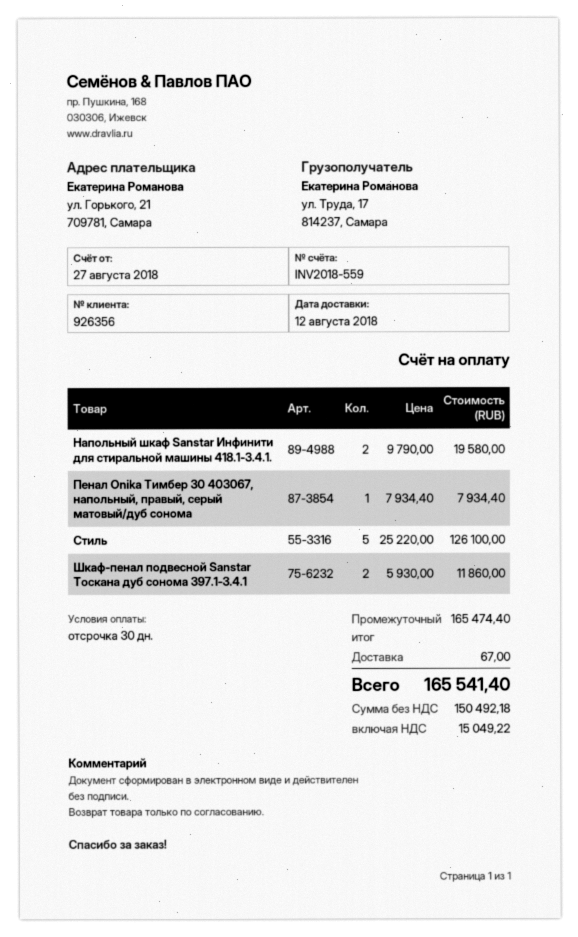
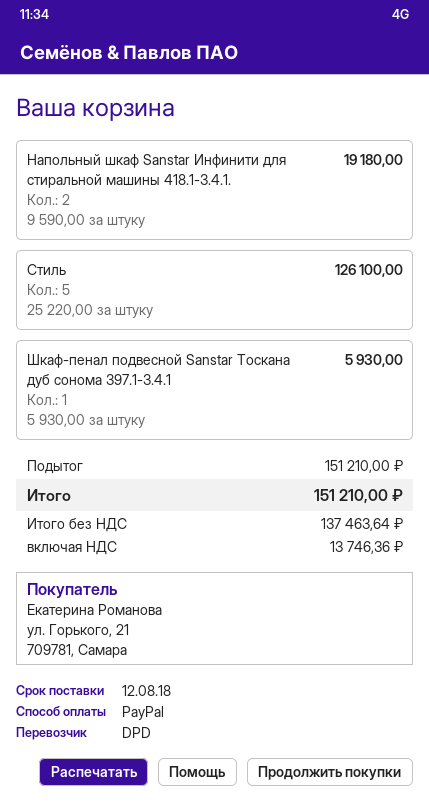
Напольный шкаф Sanstar Инфинити для стиральной машины 418.1-3.4.1.: 2 x 9790.00 = 19580.00 -> 2 x 9590.00 = 19180.00
Пенал Onika Тимбер 30 403067, напольный, правый, серый матовый/дуб сонома: 1 x 7934.40 = 7934.40 -> none
Шкаф-пенал подвесной Sanstar Тоскана дуб сонома 397.1-3.4.1: 2 x 5930.00 = 11860.00 -> 1 x 5930.00 = 5930.00
subtotal: 165474.40 -> 151210.00
shipping: 67.00 -> none
net: 150492.18 -> 137463.64
tax: 15049.22 -> 13746.36
total: 165541.40 -> 151210.00

